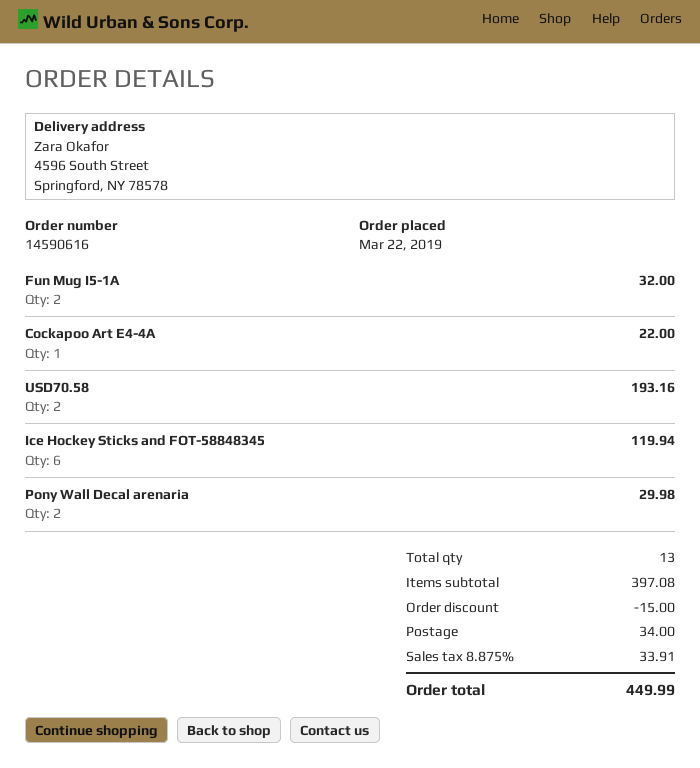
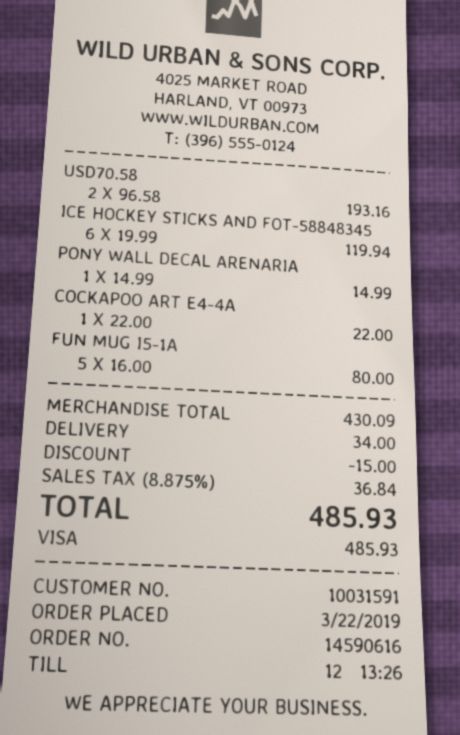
Fun Mug I5-1A: 2 for 32.00 -> 5 for 80.00
Pony Wall Decal arenaria: 2 for 29.98 -> 1 for 14.99
subtotal: 397.08 -> 430.09
tax: 8.875% = 33.91 -> 8.875% = 36.84
total: 449.99 -> 485.93

